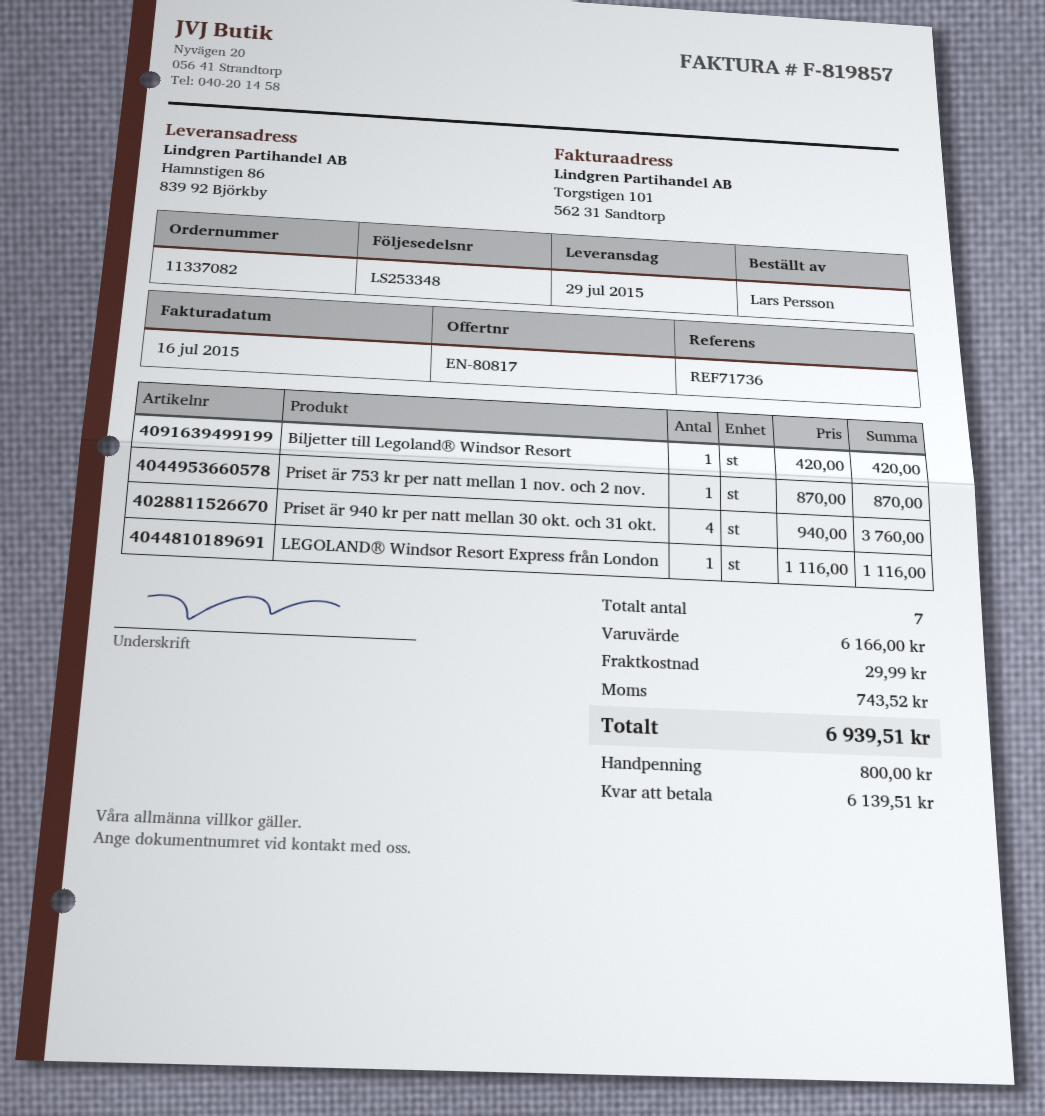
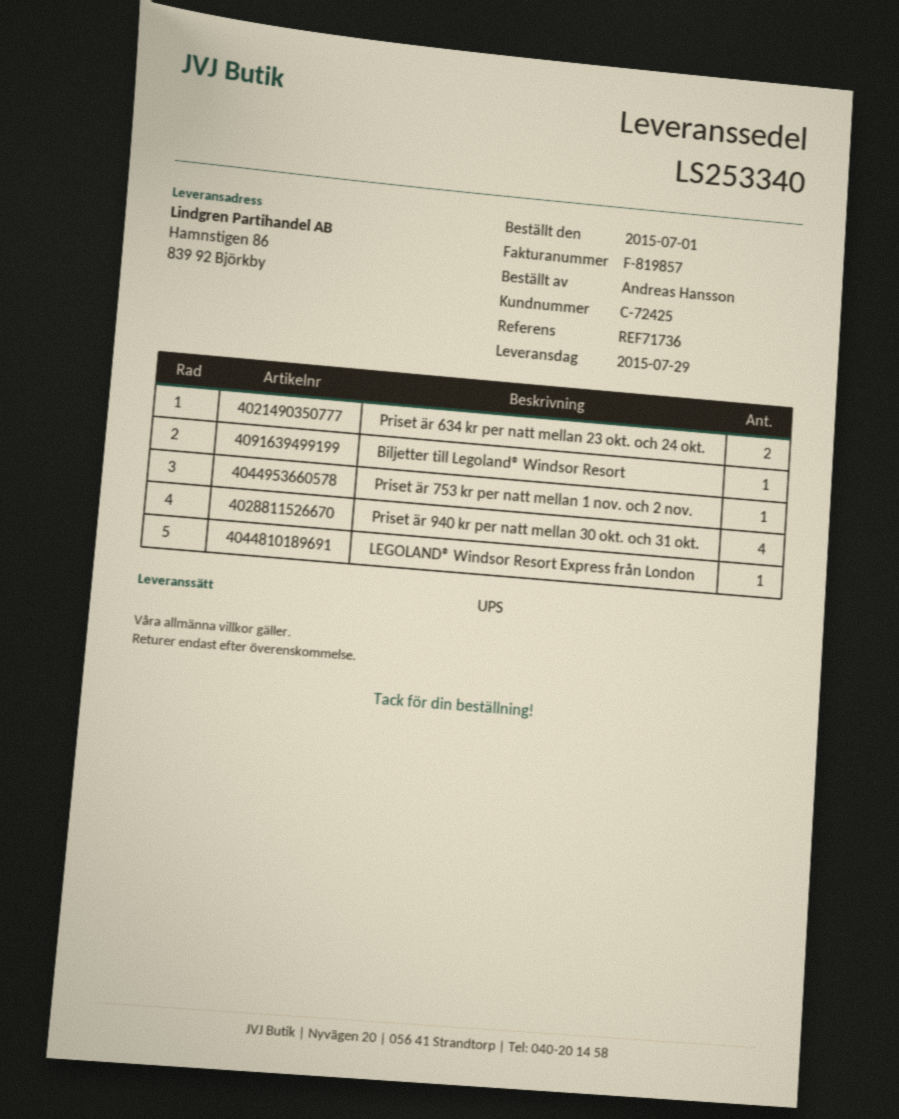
delivery note number: LS253348 -> LS253340
ordered by: Lars Persson -> Andreas Hansson
Priset är 634 kr per natt mellan 23 okt. och 24 okt.: none -> 2

